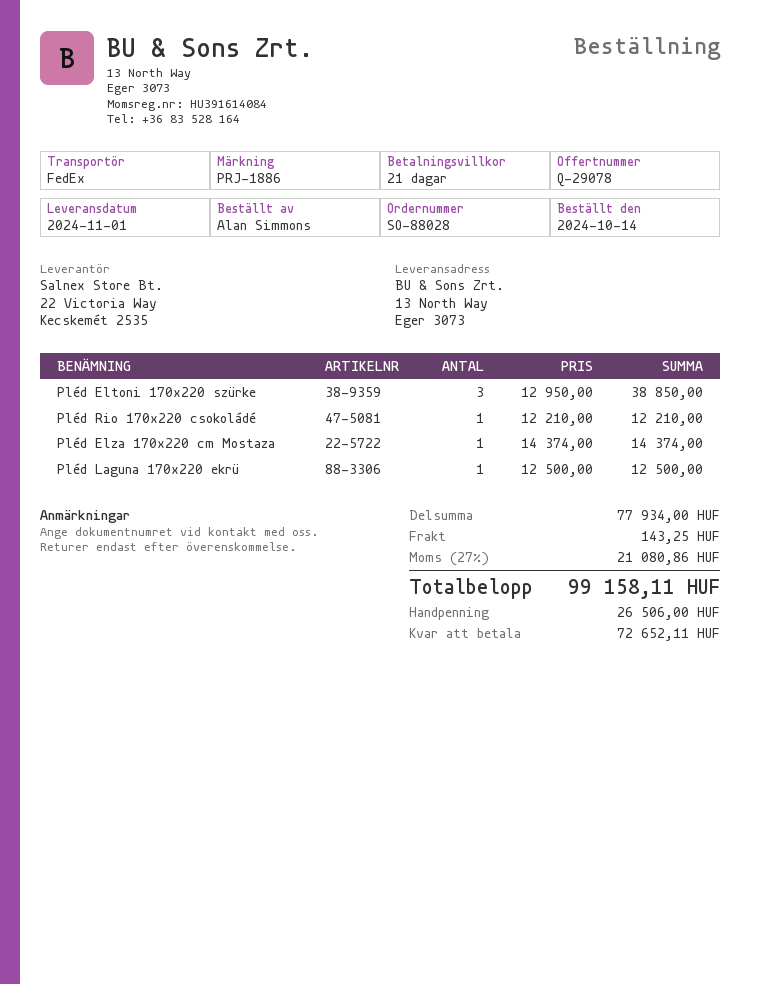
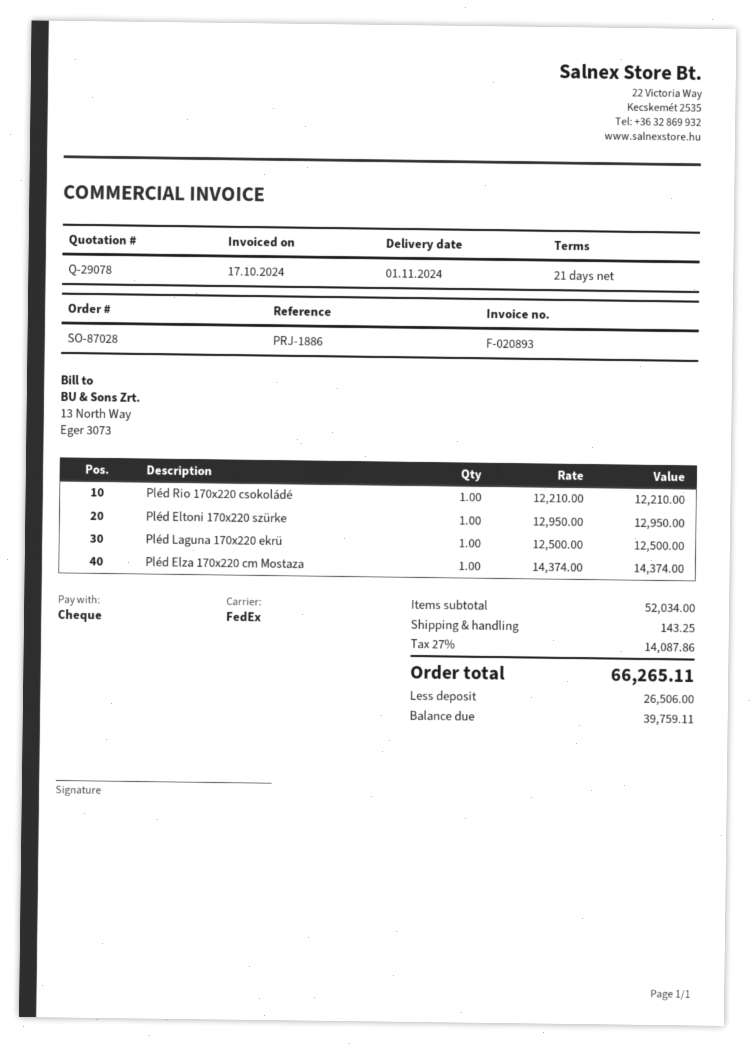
order number: SO-88028 -> SO-87028
Pléd Eltoni 170x220 szürke: 3 x 12950.00 = 38850.00 -> 1 x 12950.00 = 12950.00
subtotal: 77934.00 -> 52034.00
tax: 27% = 21080.86 -> 27% = 14087.86
total: 99158.11 -> 66265.11
balance: 72652.11 -> 39759.11

